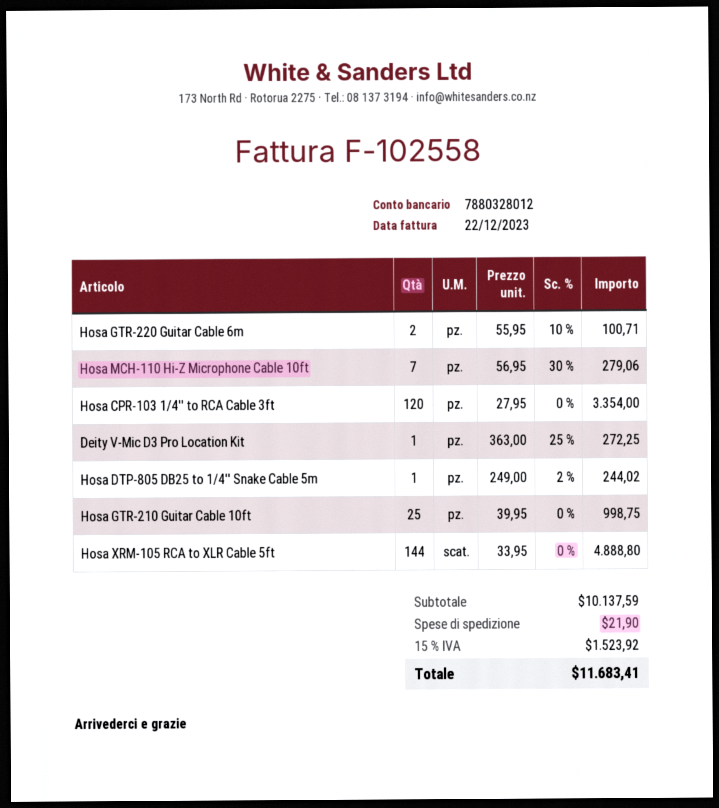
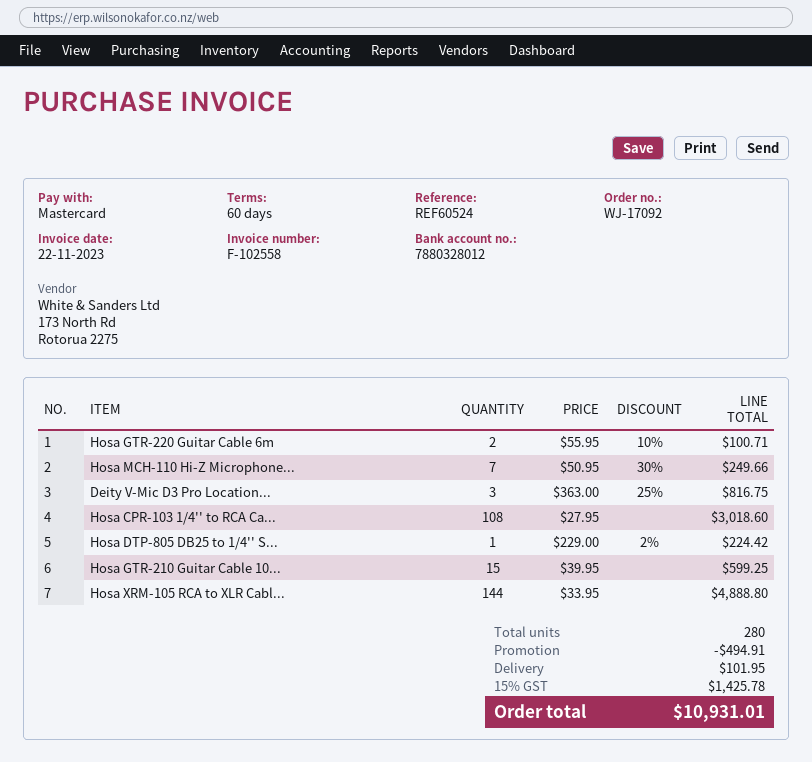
invoice date: 2023-12-22 -> 2023-11-22
Hosa MCH-110 Hi-Z Microphone Cable 10ft: 7 x 56.95 - 30% = 279.06 -> 7 x 50.95 - 30% = 249.66
Hosa CPR-103 1/4'' to RCA Cable 3ft: 120 x 27.95 = 3354.00 -> 108 x 27.95 = 3018.60
Deity V-Mic D3 Pro Location Kit: 1 x 363.00 - 25% = 272.25 -> 3 x 363.00 - 25% = 816.75
Hosa DTP-805 DB25 to 1/4'' Snake Cable 5m: 1 x 249.00 - 2% = 244.02 -> 1 x 229.00 - 2% = 224.42
Hosa GTR-210 Guitar Cable 10ft: 25 x 39.95 = 998.75 -> 15 x 39.95 = 599.25
discount: none -> 494.91
shipping: 21.90 -> 101.95
tax: 15% = 1523.92 -> 15% = 1425.78
total: 11683.41 -> 10931.01

